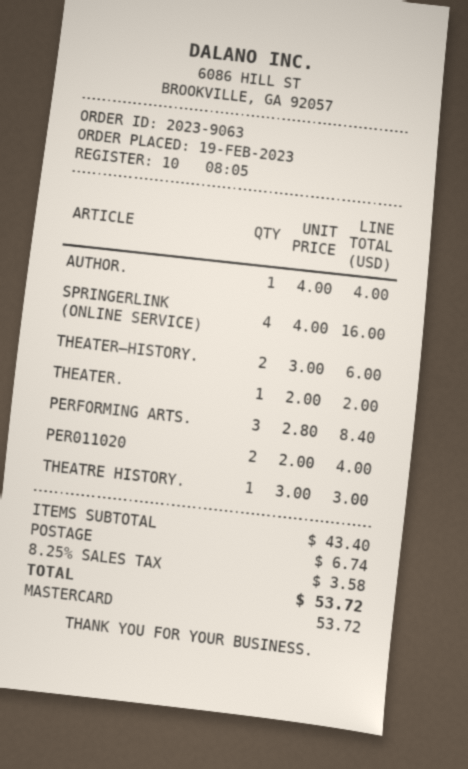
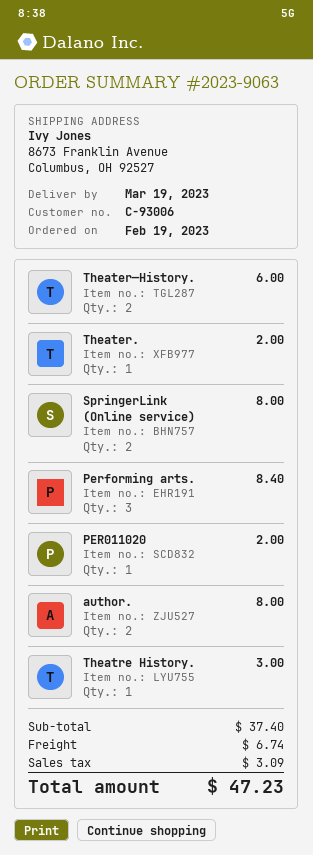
AUTHOR.: 1 for 4.00 -> 2 for 8.00
SPRINGERLINK (ONLINE SERVICE): 4 for 16.00 -> 2 for 8.00
PER011020: 2 for 4.00 -> 1 for 2.00
subtotal: 43.40 -> 37.40
tax: 3.58 -> 3.09
total: 53.72 -> 47.23

